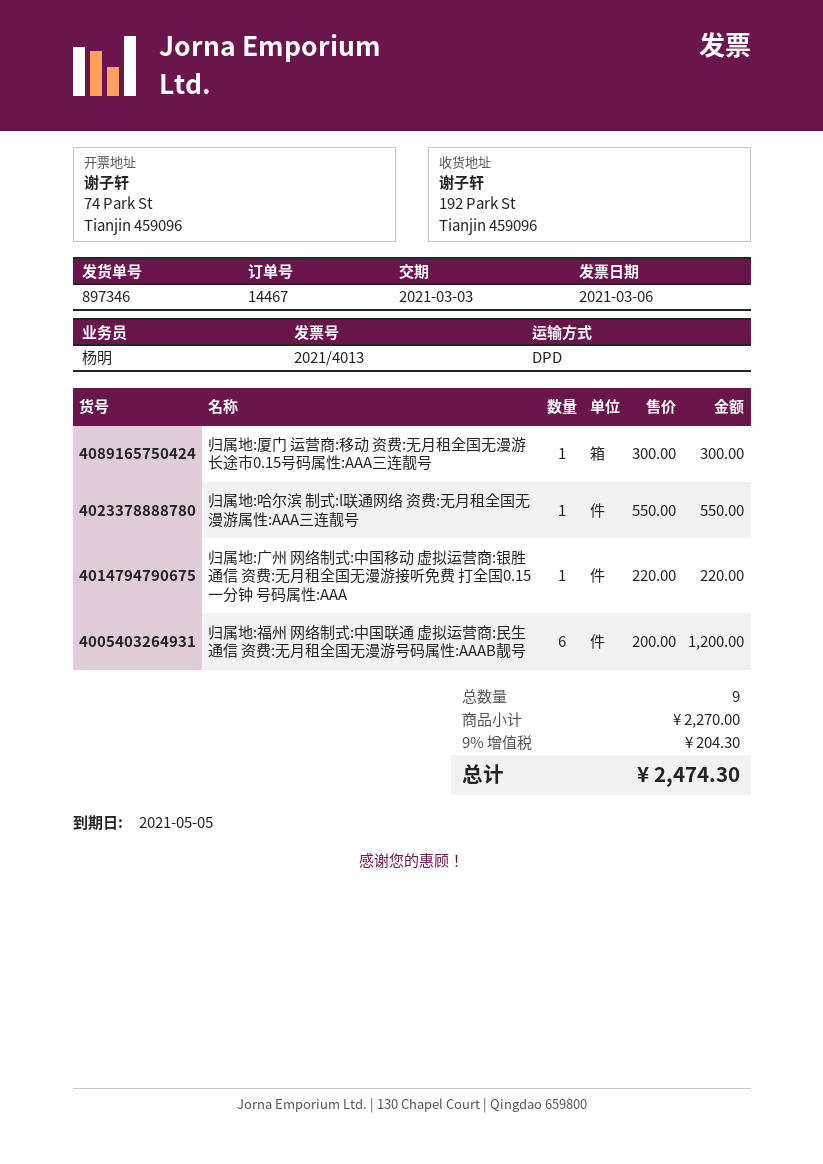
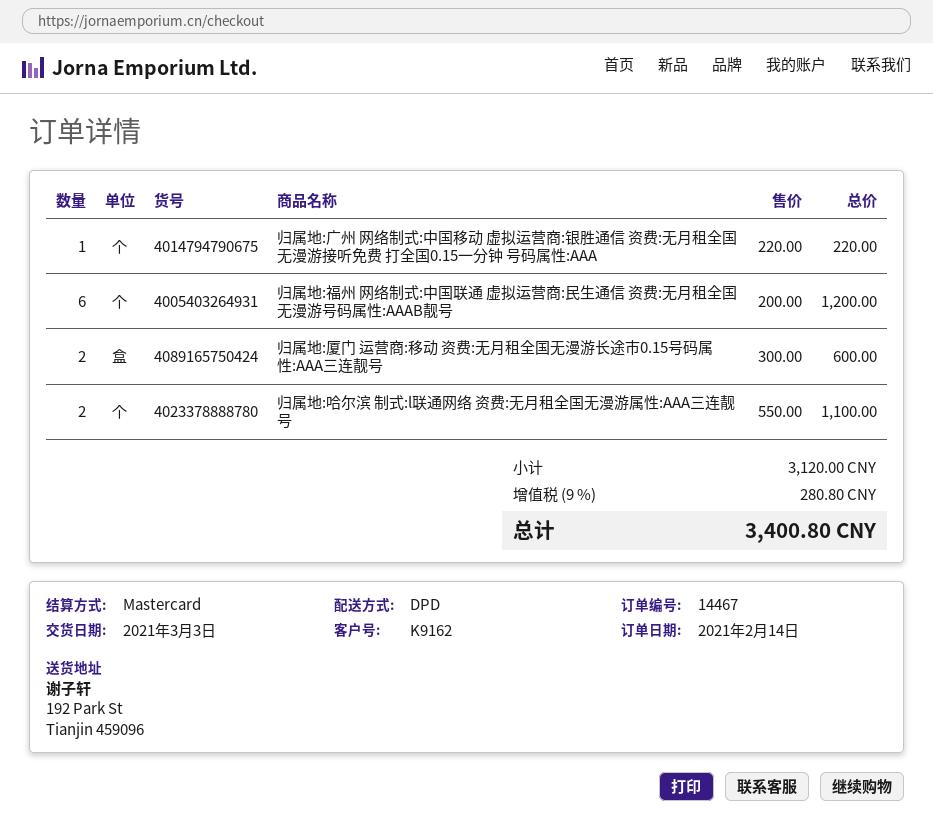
归属地:厦门 运营商:移动 资费:无月租全国无漫游长途市0.15号码属性:AAA三连靓号: 1 x 300.00 = 300.00 -> 2 x 300.00 = 600.00
归属地:哈尔滨 制式:l联通网络 资费:无月租全国无漫游属性:AAA三连靓号: 1 x 550.00 = 550.00 -> 2 x 550.00 = 1100.00
subtotal: 2270.00 -> 3120.00
tax: 9% = 204.30 -> 9% = 280.80
total: 2474.30 -> 3400.80

